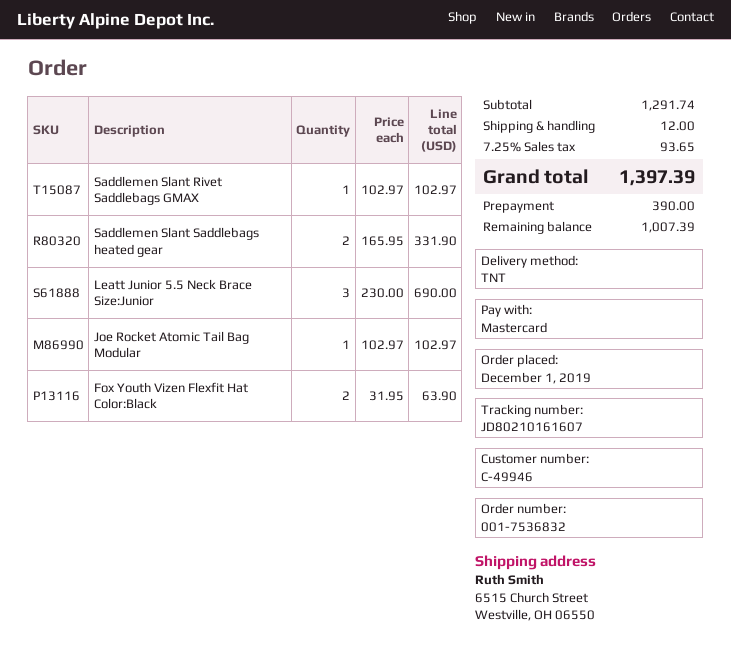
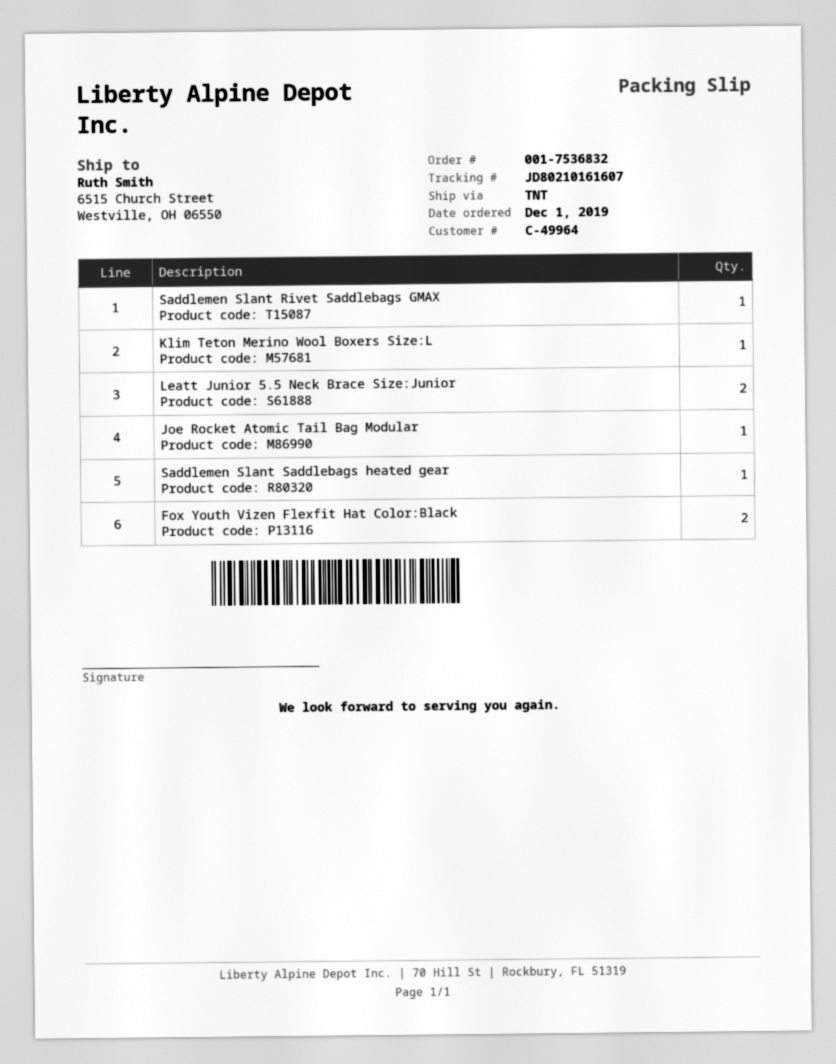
customer number: C-49946 -> C-49964
Saddlemen Slant Saddlebags heated gear: 2 -> 1
Leatt Junior 5.5 Neck Brace Size:Junior: 3 -> 2
Klim Teton Merino Wool Boxers Size:L: none -> 1

